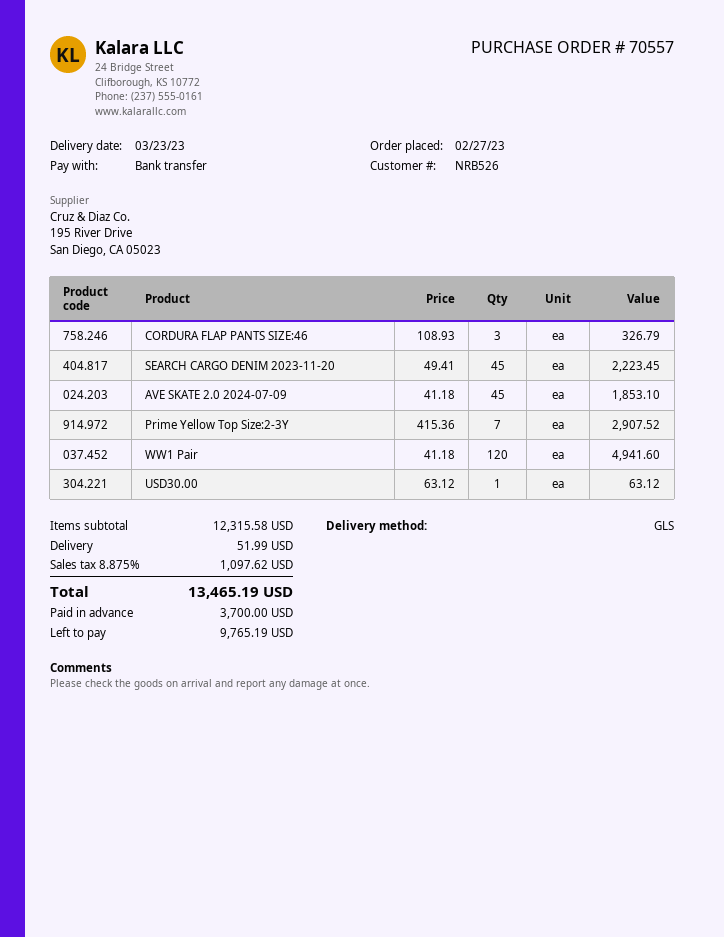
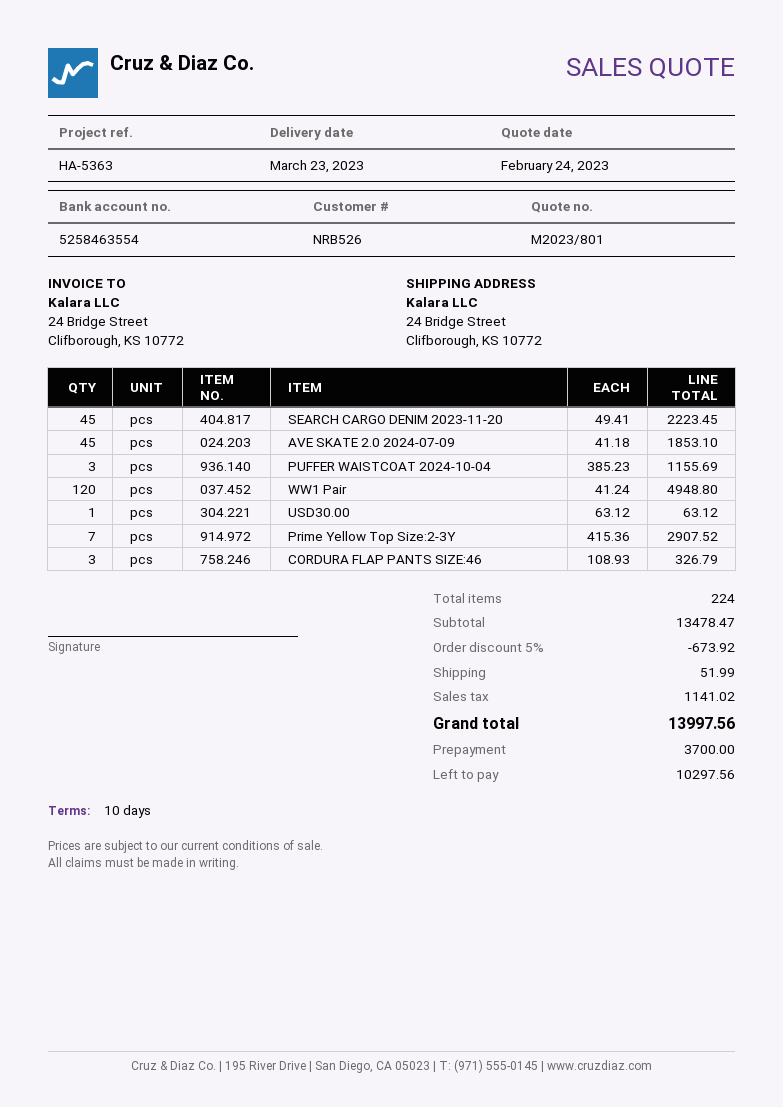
WW1 Pair: 120 x 41.18 = 4941.60 -> 120 x 41.24 = 4948.80
PUFFER WAISTCOAT 2024-10-04: none -> 3 x 385.23 = 1155.69
subtotal: 12315.58 -> 13478.47
discount: none -> 5% = 673.92
tax: 1097.62 -> 1141.02
total: 13465.19 -> 13997.56
balance: 9765.19 -> 10297.56

